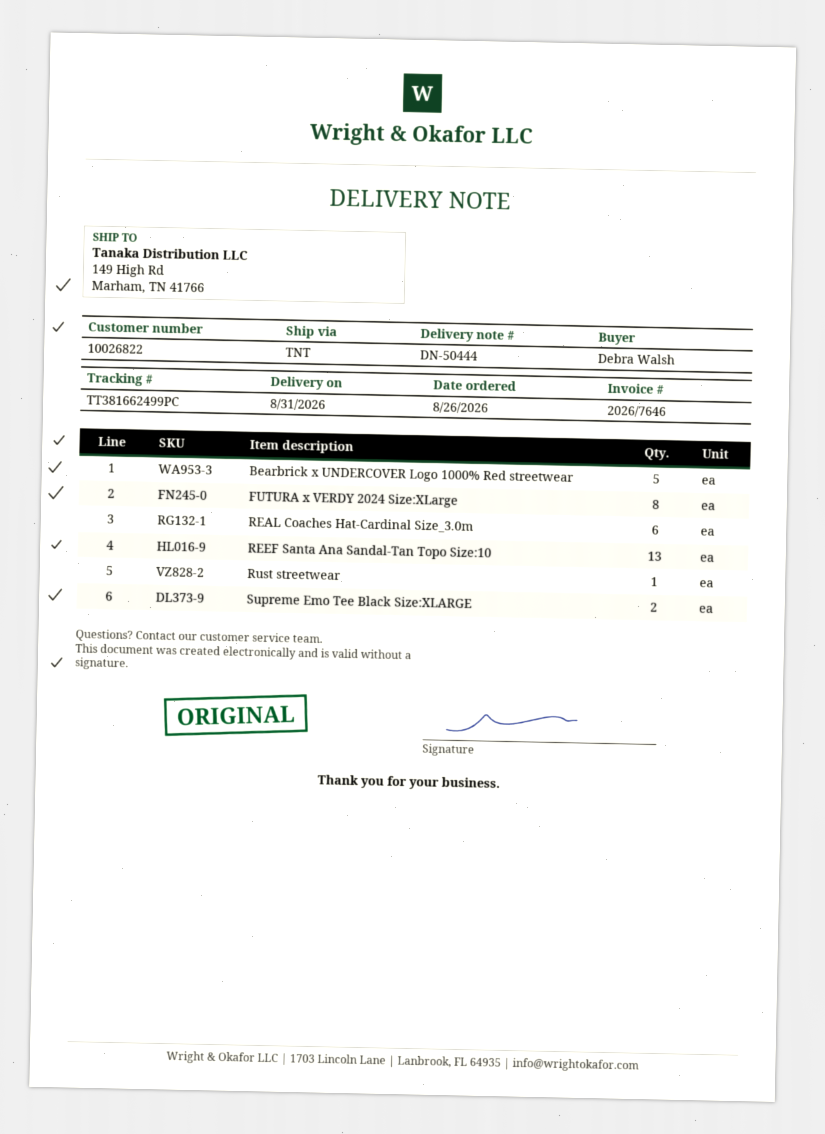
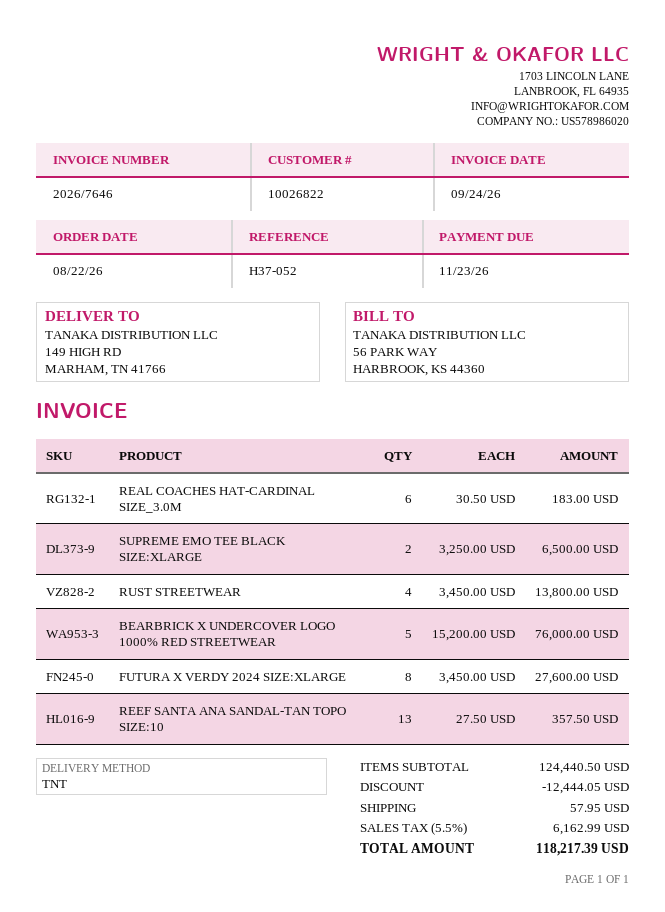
order date: 2026-08-26 -> 2026-08-22
Rust streetwear: 1 -> 4

